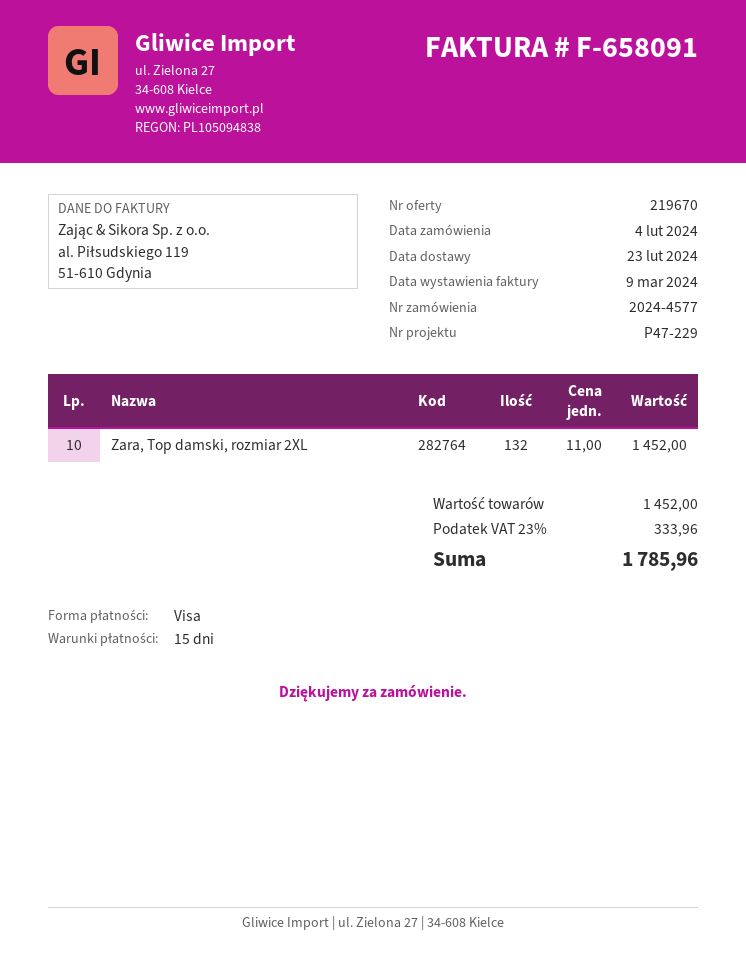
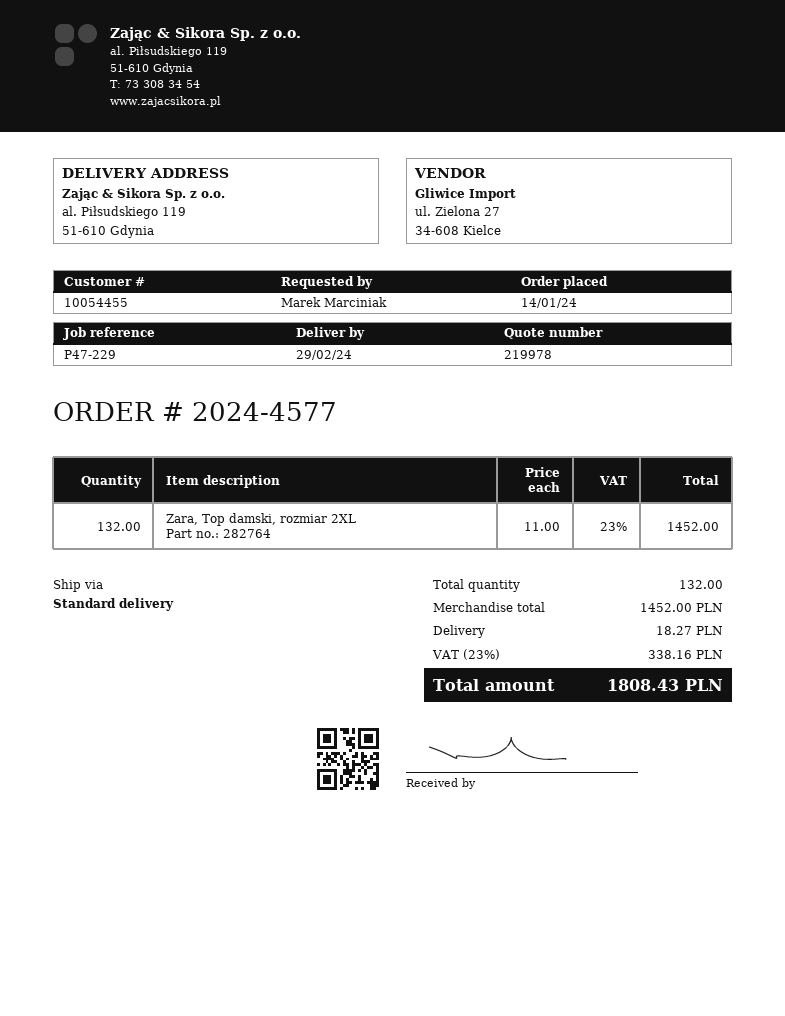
quote number: 219670 -> 219978
order date: 2024-02-04 -> 2024-01-14
delivery date: 2024-02-23 -> 2024-02-29
shipping: none -> 18.27
tax: 23% = 333.96 -> 23% = 338.16
total: 1785.96 -> 1808.43

